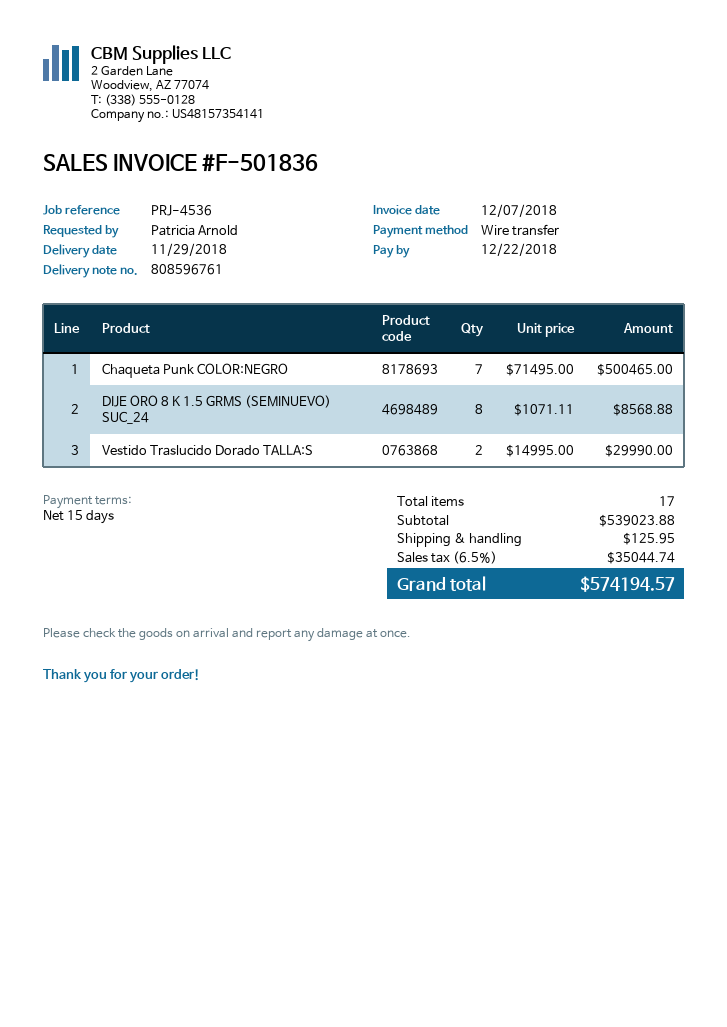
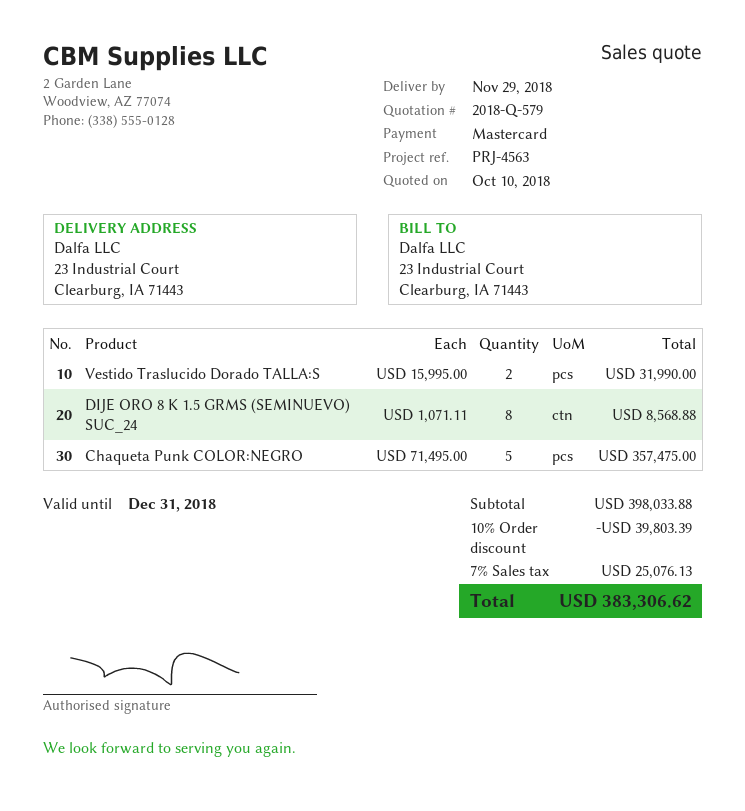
reference: PRJ-4536 -> PRJ-4563
payment method: bank transfer -> Mastercard
Chaqueta Punk COLOR:NEGRO: 7 x 71495.00 = 500465.00 -> 5 x 71495.00 = 357475.00
Vestido Traslucido Dorado TALLA:S: 2 x 14995.00 = 29990.00 -> 2 x 15995.00 = 31990.00
subtotal: 539023.88 -> 398033.88
discount: none -> 10% = 39803.39
shipping: 125.95 -> none
tax: 6.5% = 35044.74 -> 7% = 25076.13
total: 574194.57 -> 383306.62

